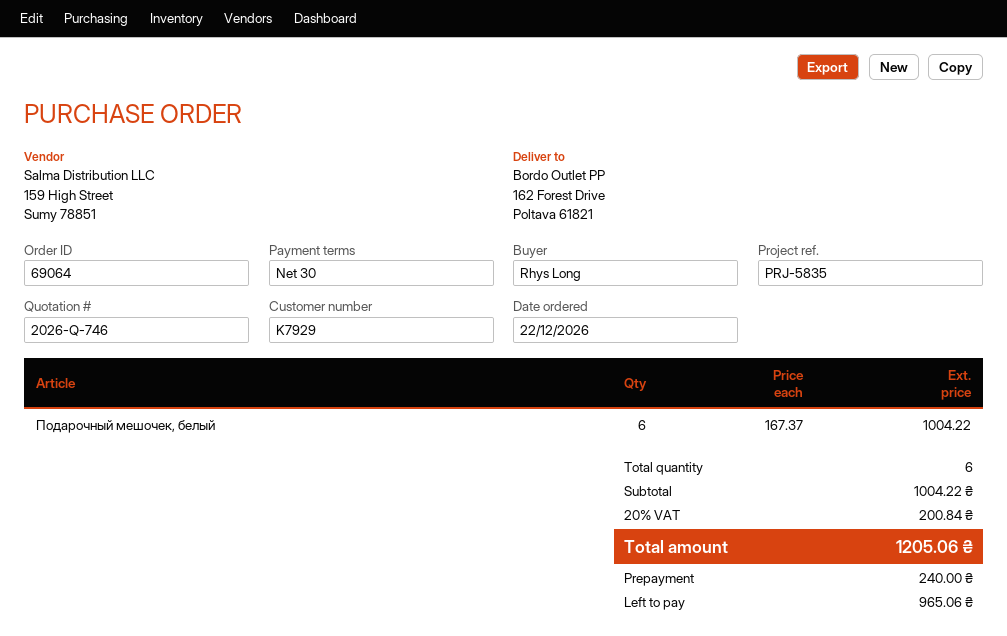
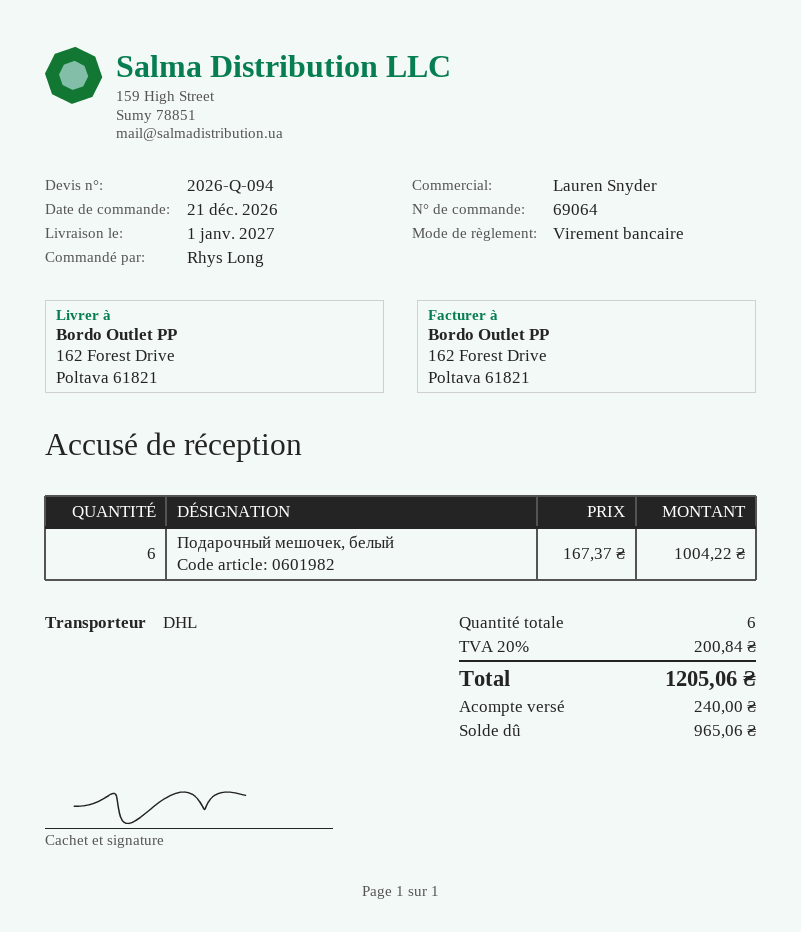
quote number: 2026-Q-746 -> 2026-Q-094
order date: 2026-12-22 -> 2026-12-21

